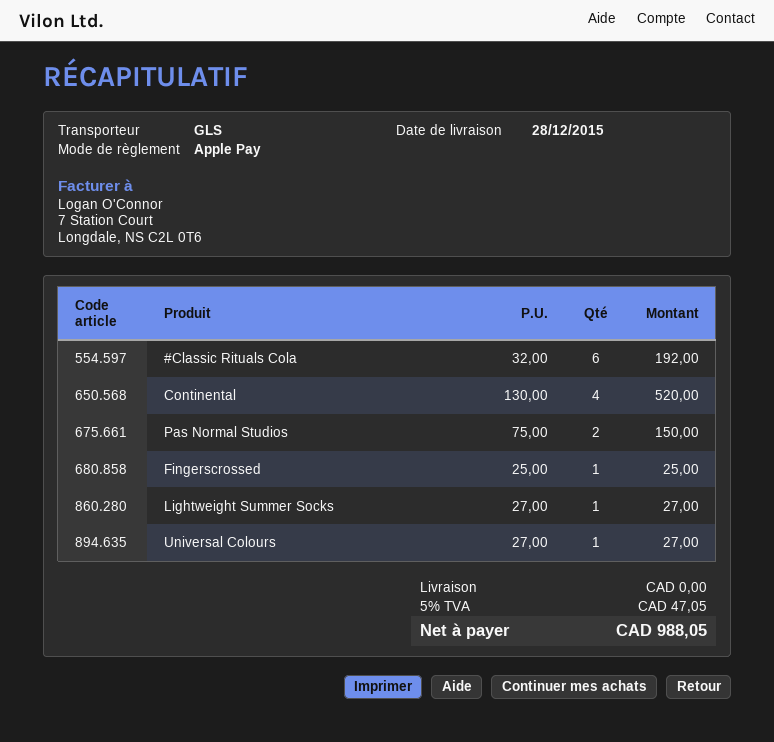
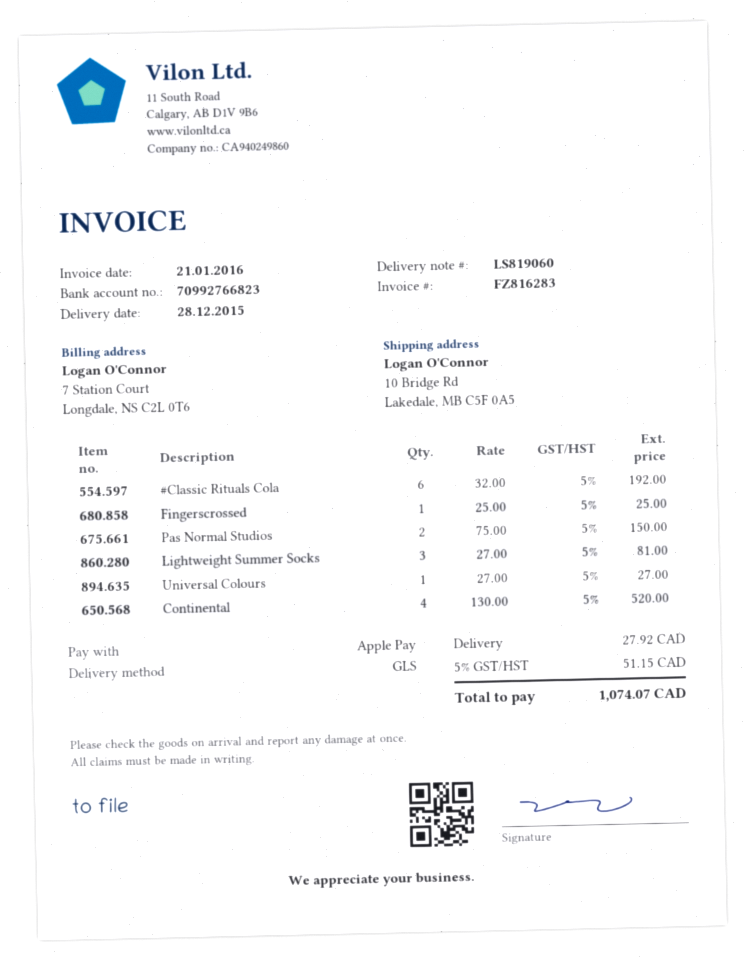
Lightweight Summer Socks: 1 x 27.00 = 27.00 -> 3 x 27.00 = 81.00
shipping: 0.00 -> 27.92
tax: 5% = 47.05 -> 5% = 51.15
total: 988.05 -> 1074.07

